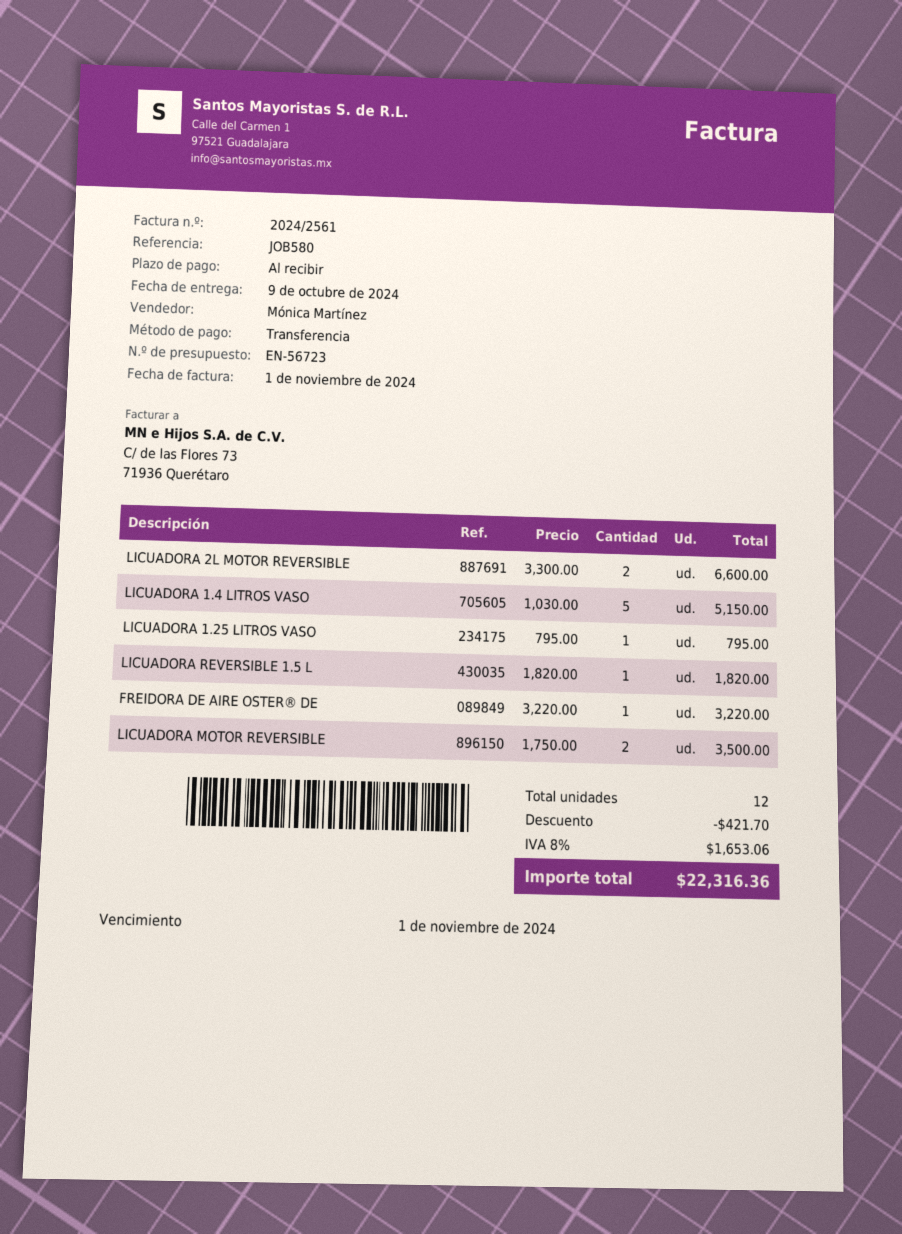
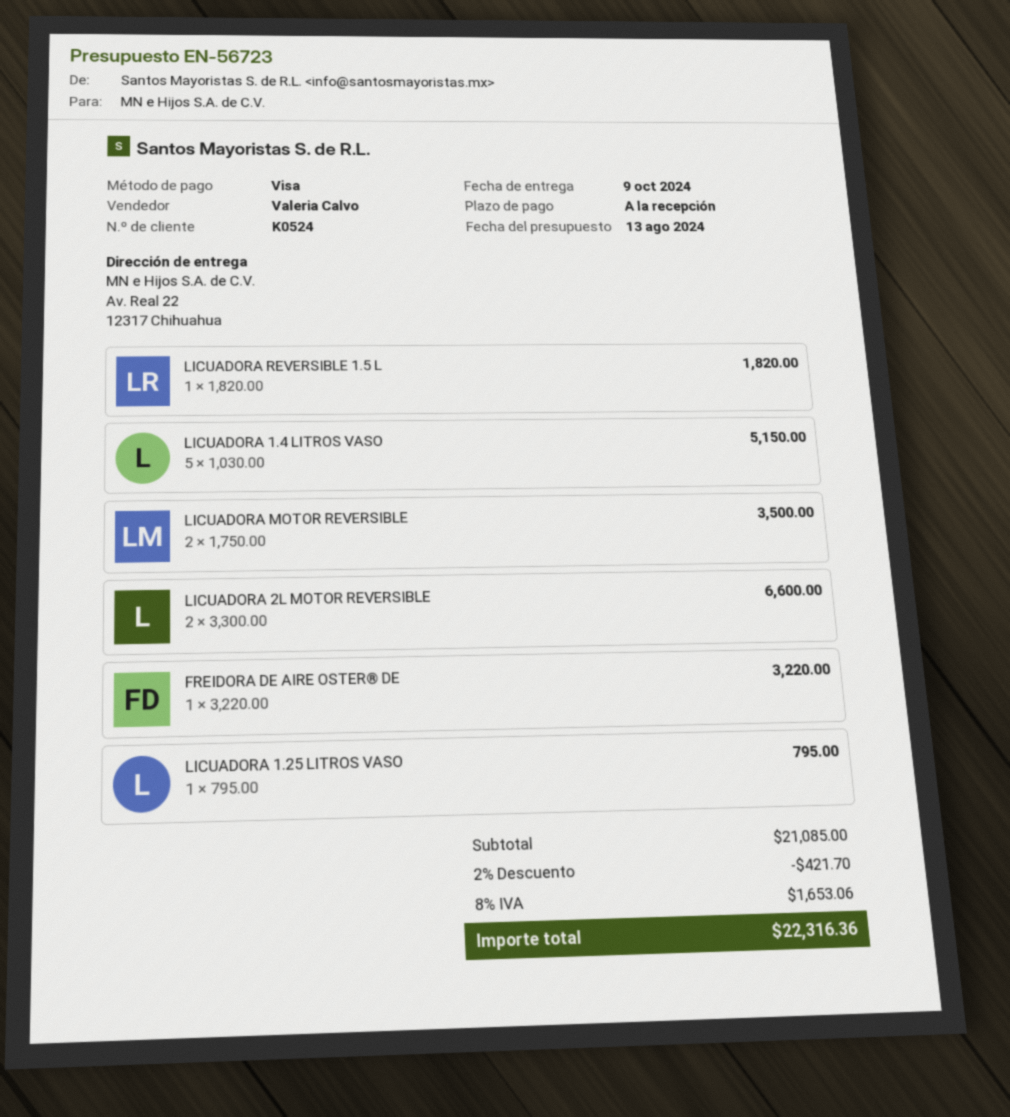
sales rep: Mónica Martínez -> Valeria Calvo
payment method: bank transfer -> Visa

